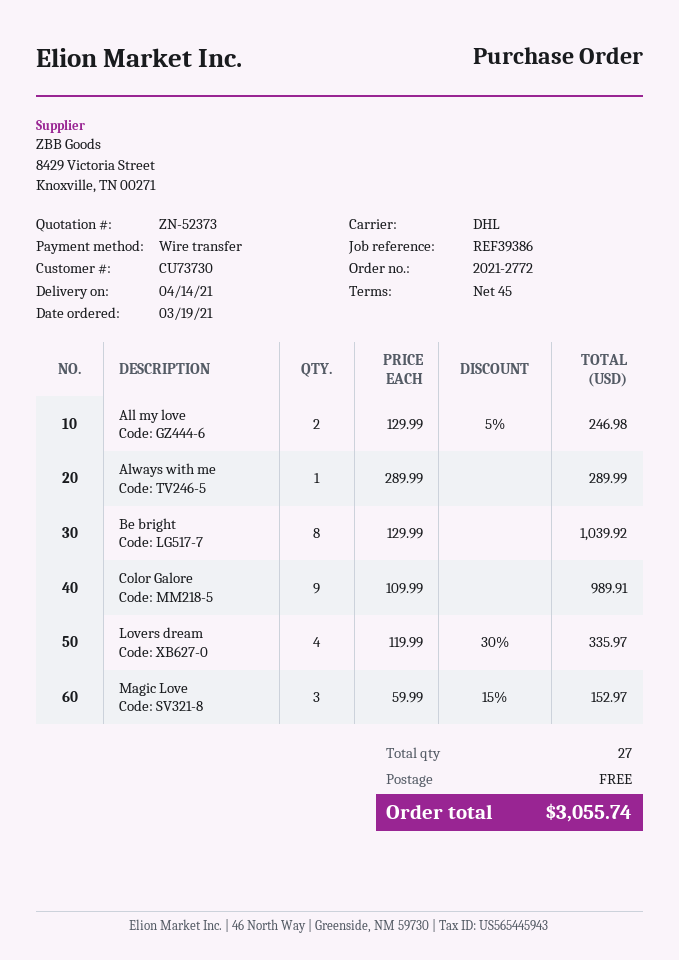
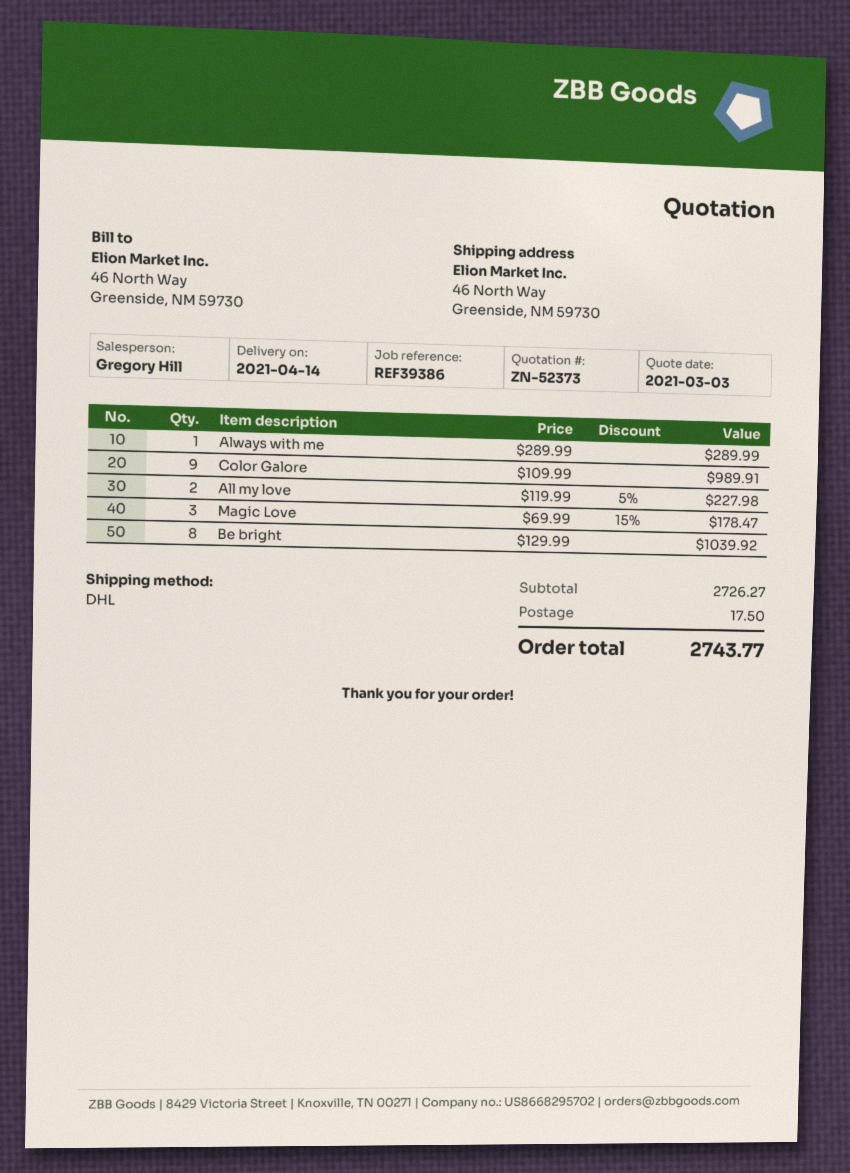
All my love: 2 x 129.99 - 5% = 246.98 -> 2 x 119.99 - 5% = 227.98
Lovers dream: 4 x 119.99 - 30% = 335.97 -> none
Magic Love: 3 x 59.99 - 15% = 152.97 -> 3 x 69.99 - 15% = 178.47
shipping: 0.00 -> 17.50
total: 3055.74 -> 2743.77

